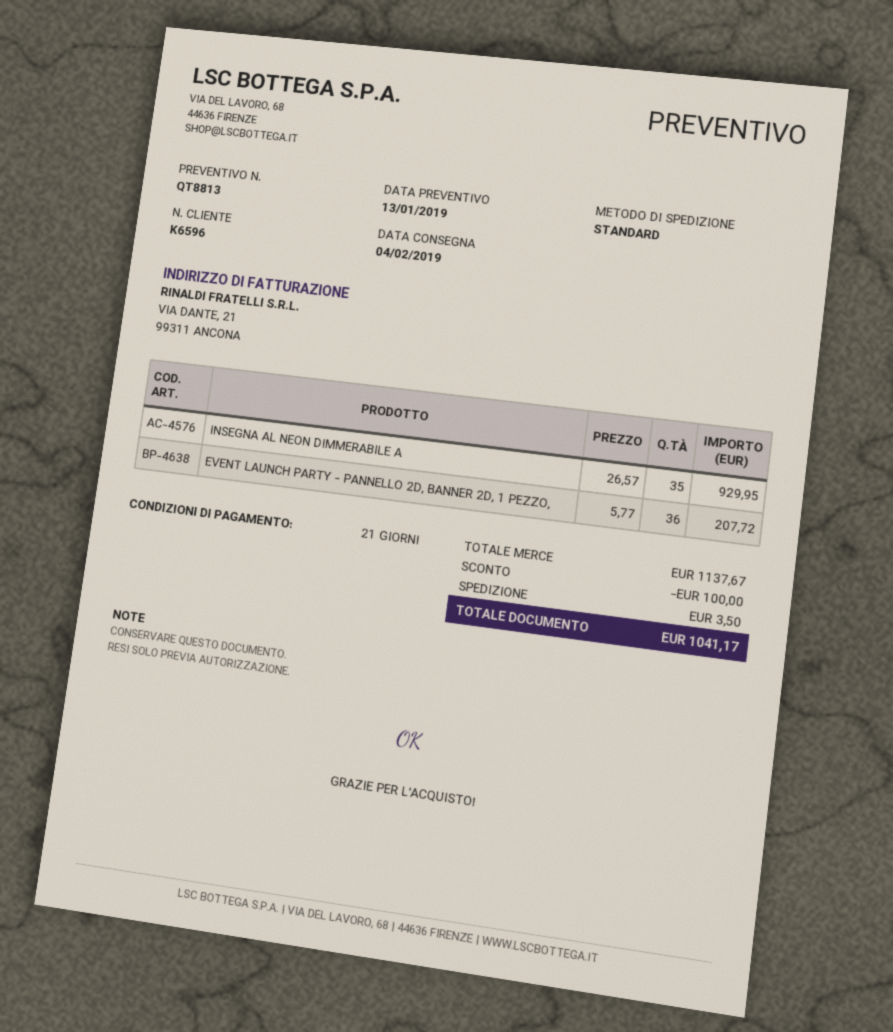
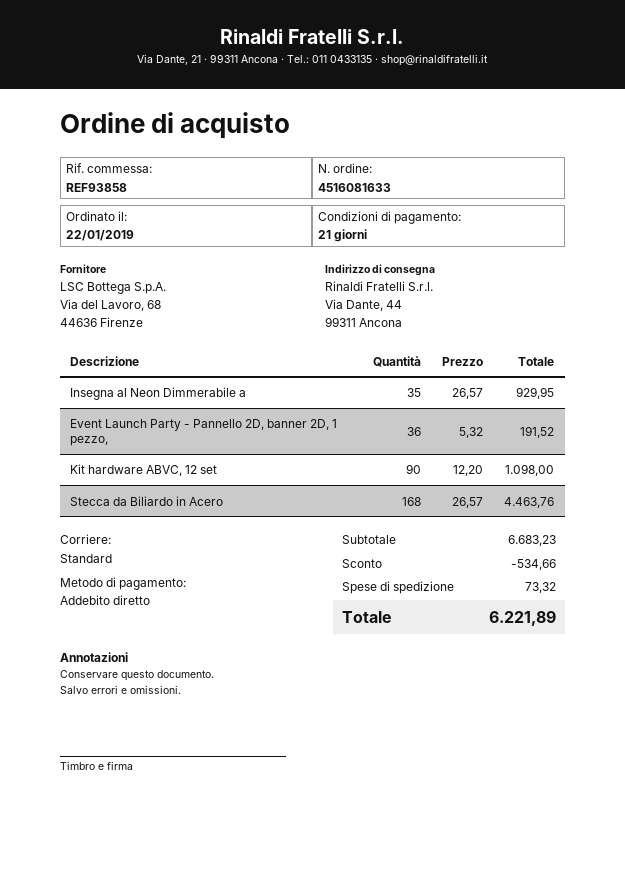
EVENT LAUNCH PARTY - PANNELLO 2D, BANNER 2D, 1 PEZZO,: 36 x 5.77 = 207.72 -> 36 x 5.32 = 191.52
Kit hardware ABVC, 12 set: none -> 90 x 12.20 = 1098.00
Stecca da Biliardo in Acero: none -> 168 x 26.57 = 4463.76
subtotal: 1137.67 -> 6683.23
discount: 100.00 -> 534.66
shipping: 3.50 -> 73.32
total: 1041.17 -> 6221.89

